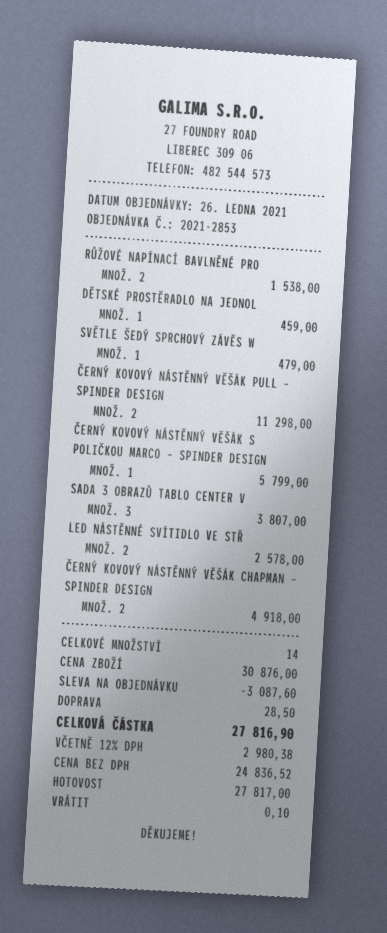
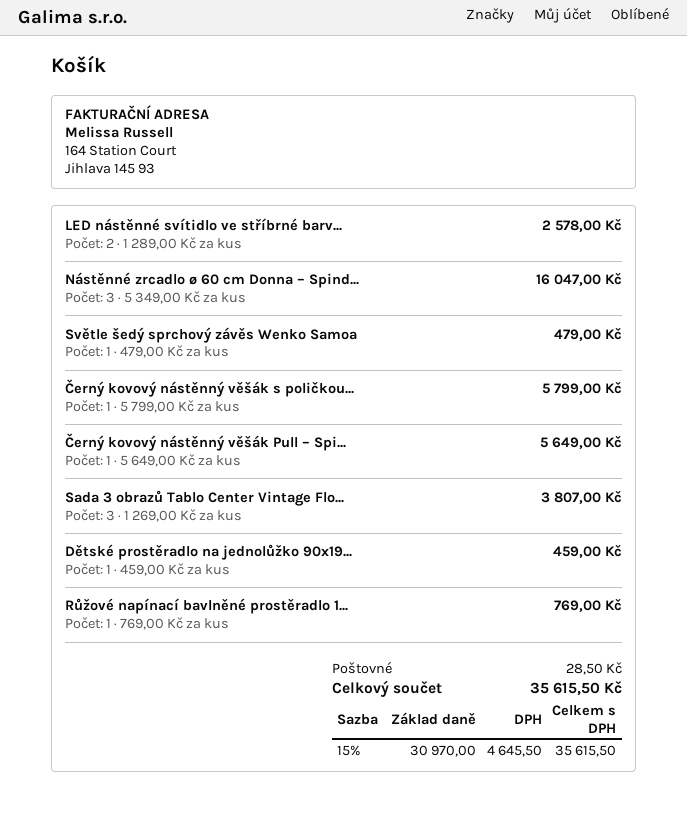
RŮŽOVÉ NAPÍNACÍ BAVLNĚNÉ PRO: 2 for 1538.00 -> 1 for 769.00
ČERNÝ KOVOVÝ NÁSTĚNNÝ VĚŠÁK PULL – SPINDER DESIGN: 2 for 11298.00 -> 1 for 5649.00
ČERNÝ KOVOVÝ NÁSTĚNNÝ VĚŠÁK CHAPMAN – SPINDER DESIGN: 2 for 4918.00 -> none
Nástěnné zrcadlo ø 60 cm Donna – Spind...: none -> 3 for 16047.00
discount: 3087.60 -> none
net: 24836.52 -> 30970.00
tax: 12% = 2980.38 -> 15% = 4645.50
total: 27816.90 -> 35615.50

